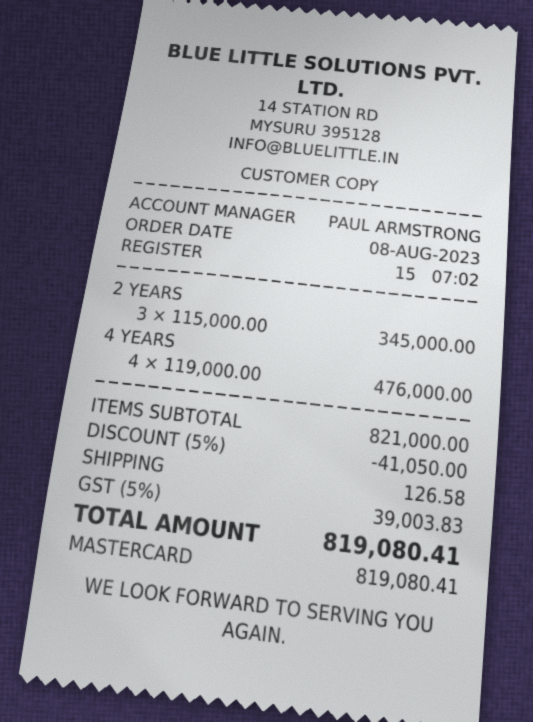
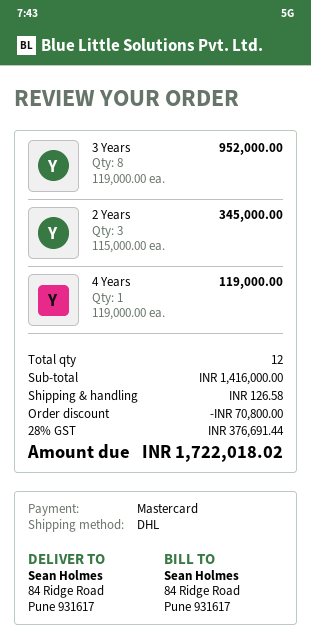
4 YEARS: 4 x 119000.00 = 476000.00 -> 1 x 119000.00 = 119000.00
3 Years: none -> 8 x 119000.00 = 952000.00
subtotal: 821000.00 -> 1416000.00
discount: 41050.00 -> 70800.00
tax: 5% = 39003.83 -> 28% = 376691.44
total: 819080.41 -> 1722018.02

